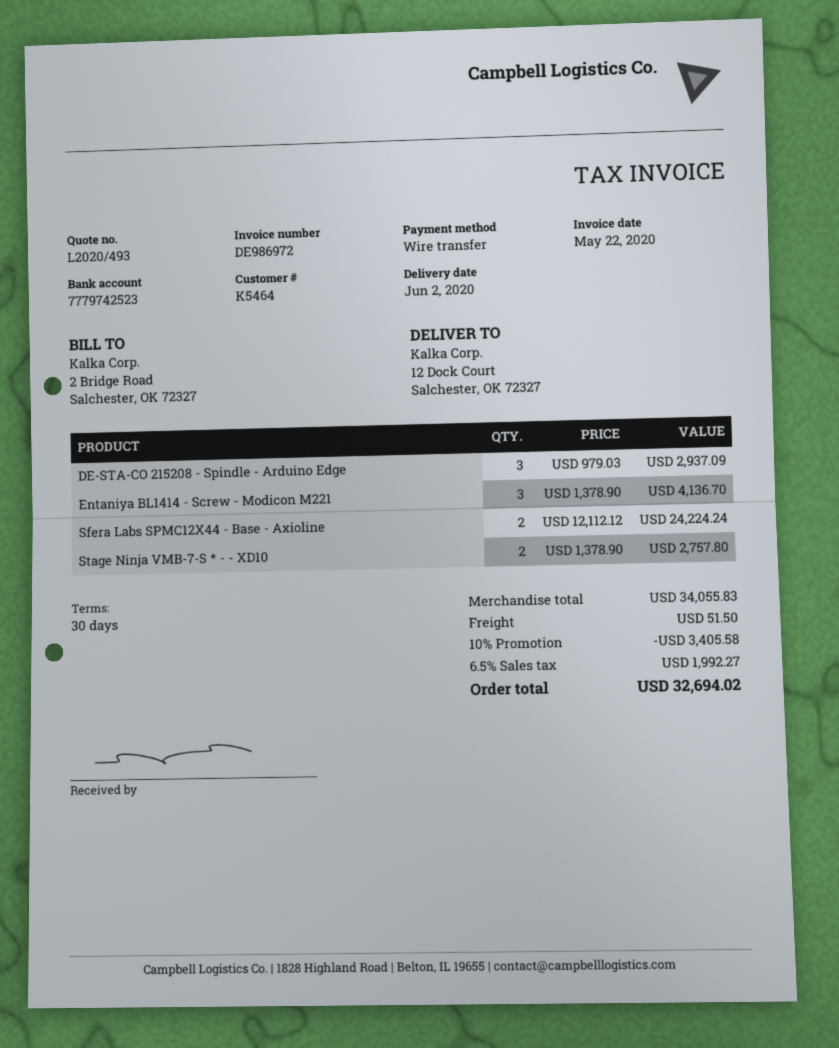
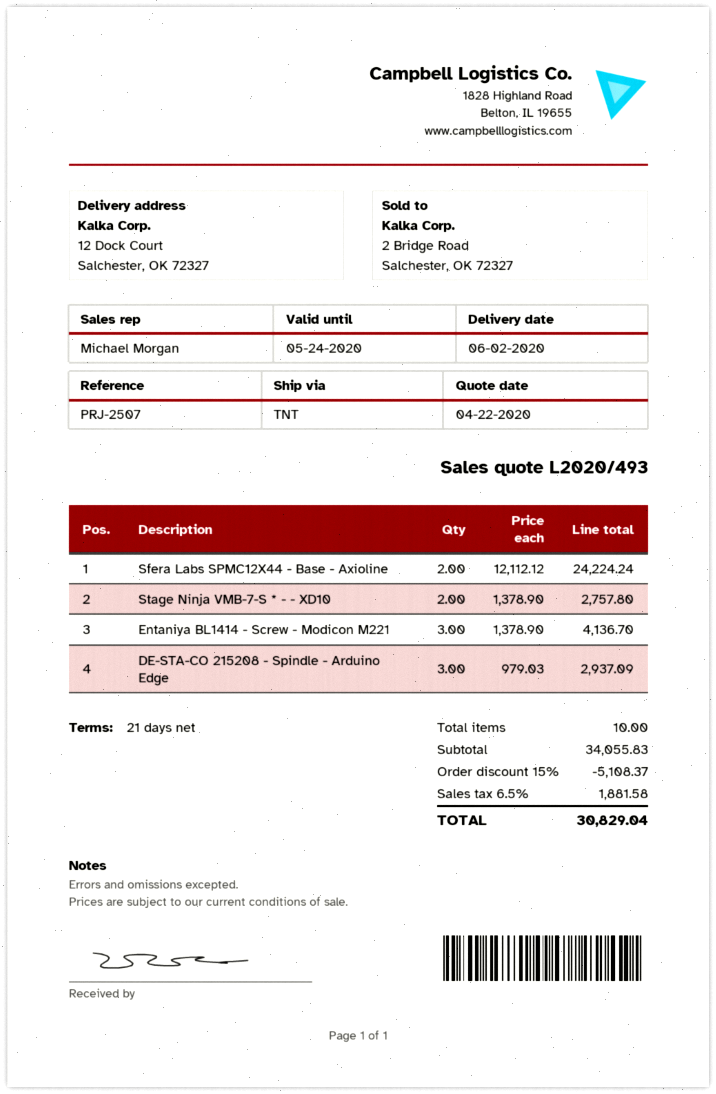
payment terms: 30 days -> 21 days
discount: 10% = 3405.58 -> 15% = 5108.37
shipping: 51.50 -> none
tax: 6.5% = 1992.27 -> 6.5% = 1881.58
total: 32694.02 -> 30829.04

